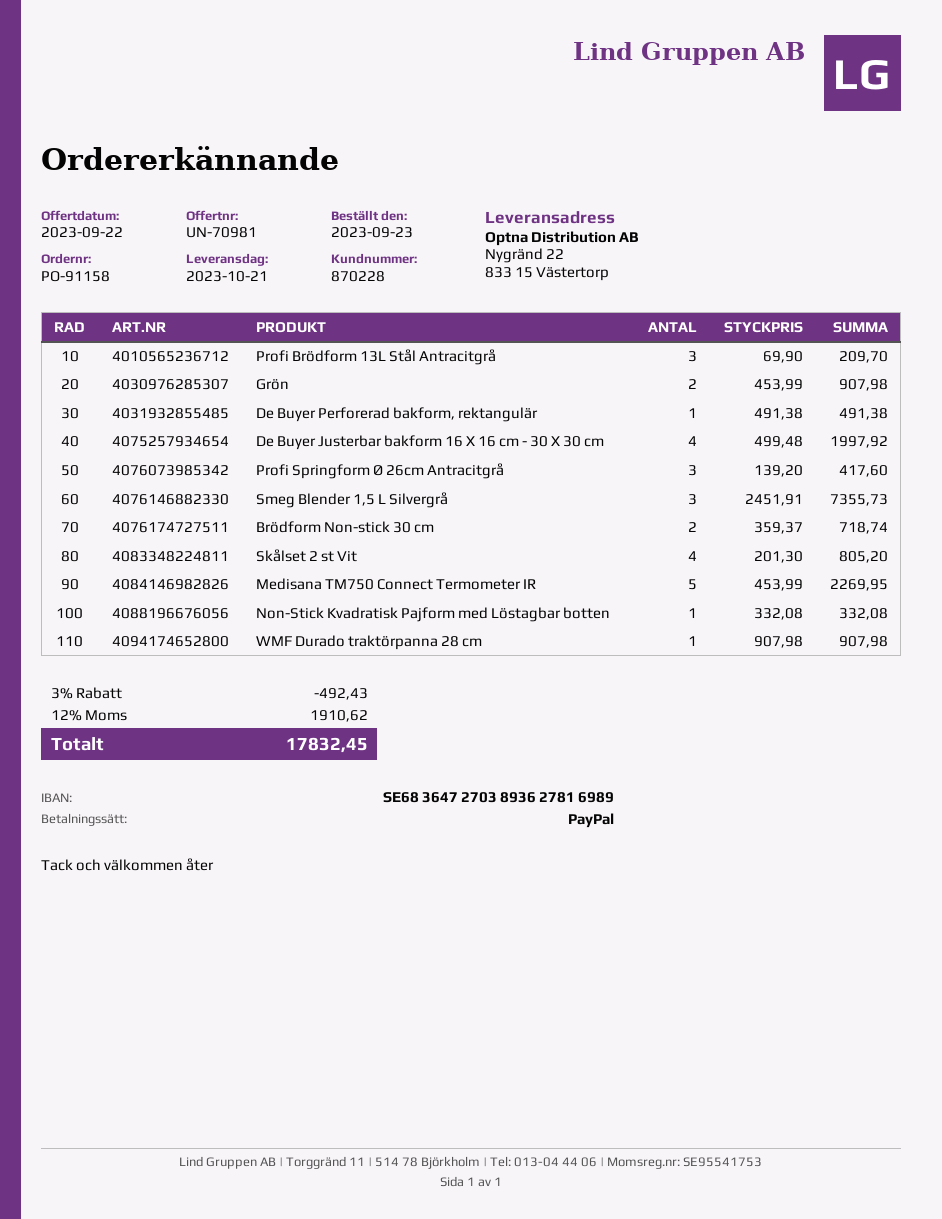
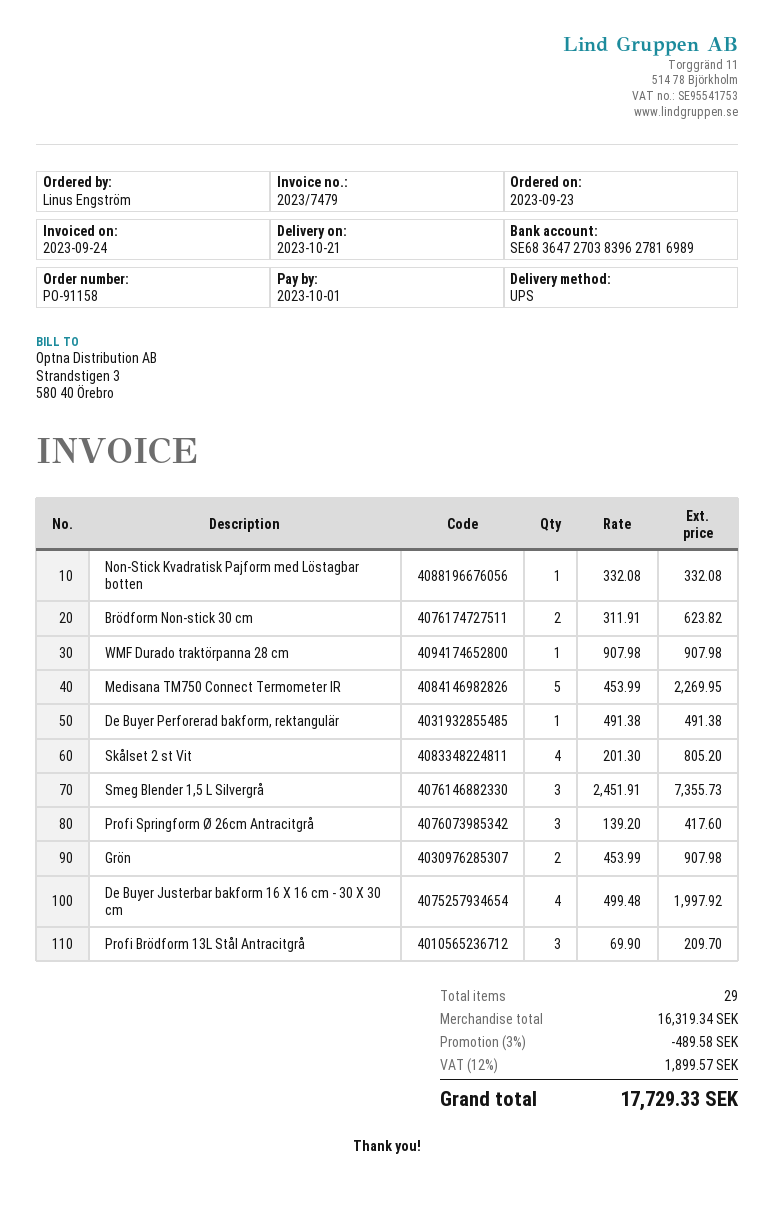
bank account: SE6836472703893627816989 -> SE6836472703839627816989
Brödform Non-stick 30 cm: 2 x 359.37 = 718.74 -> 2 x 311.91 = 623.82
discount: 3% = 492.43 -> 3% = 489.58
tax: 12% = 1910.62 -> 12% = 1899.57
total: 17832.45 -> 17729.33

